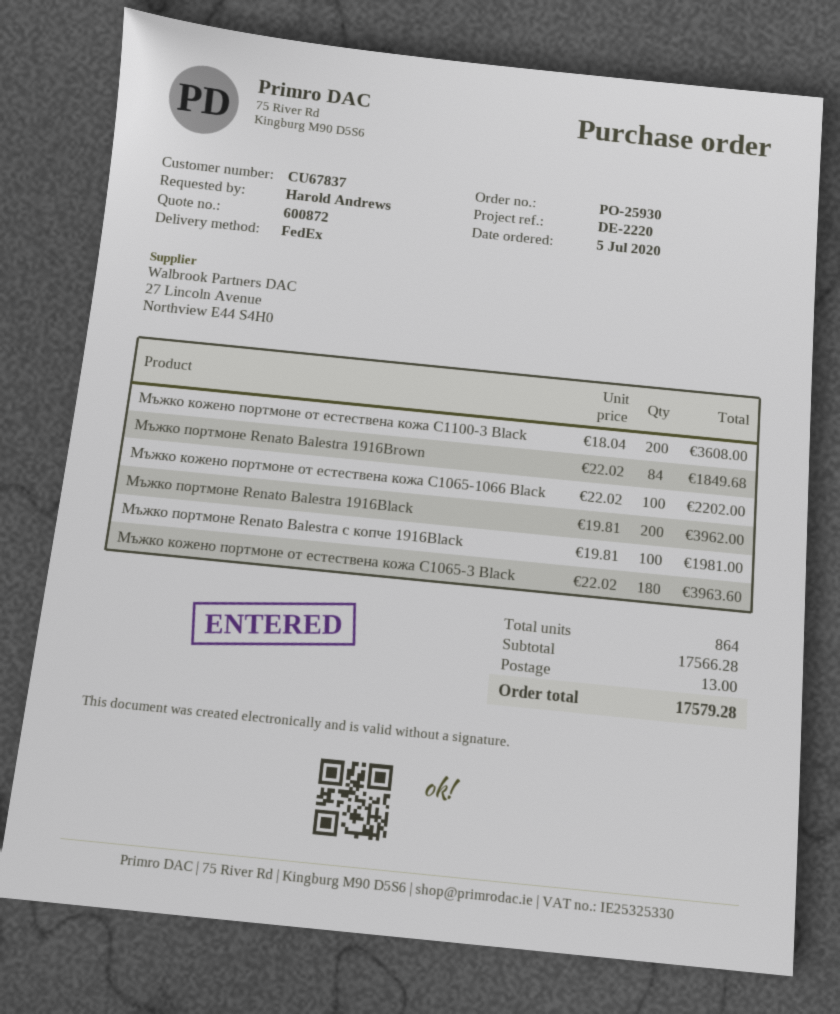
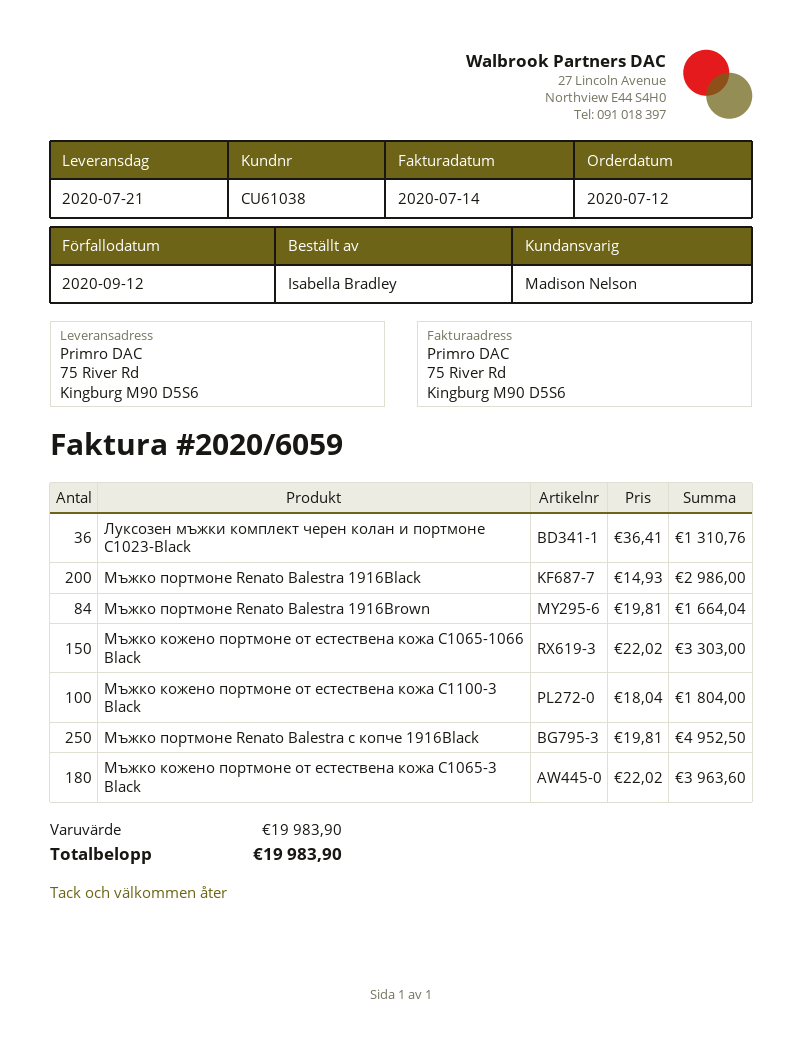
order date: 2020-07-05 -> 2020-07-12
customer number: CU67837 -> CU61038
ordered by: Harold Andrews -> Isabella Bradley
Мъжко кожено портмоне от естествена кожа С1100-3 Black: 200 x 18.04 = 3608.00 -> 100 x 18.04 = 1804.00
Мъжко портмоне Renato Balestra 1916Brown: 84 x 22.02 = 1849.68 -> 84 x 19.81 = 1664.04
Мъжко кожено портмоне от естествена кожа С1065-1066 Black: 100 x 22.02 = 2202.00 -> 150 x 22.02 = 3303.00
Мъжко портмоне Renato Balestra 1916Black: 200 x 19.81 = 3962.00 -> 200 x 14.93 = 2986.00
Мъжко портмоне Renato Balestra с копче 1916Black: 100 x 19.81 = 1981.00 -> 250 x 19.81 = 4952.50
Луксозен мъжки комплект черен колан и портмоне С1023-Black: none -> 36 x 36.41 = 1310.76
subtotal: 17566.28 -> 19983.90
shipping: 13.00 -> none
total: 17579.28 -> 19983.90

